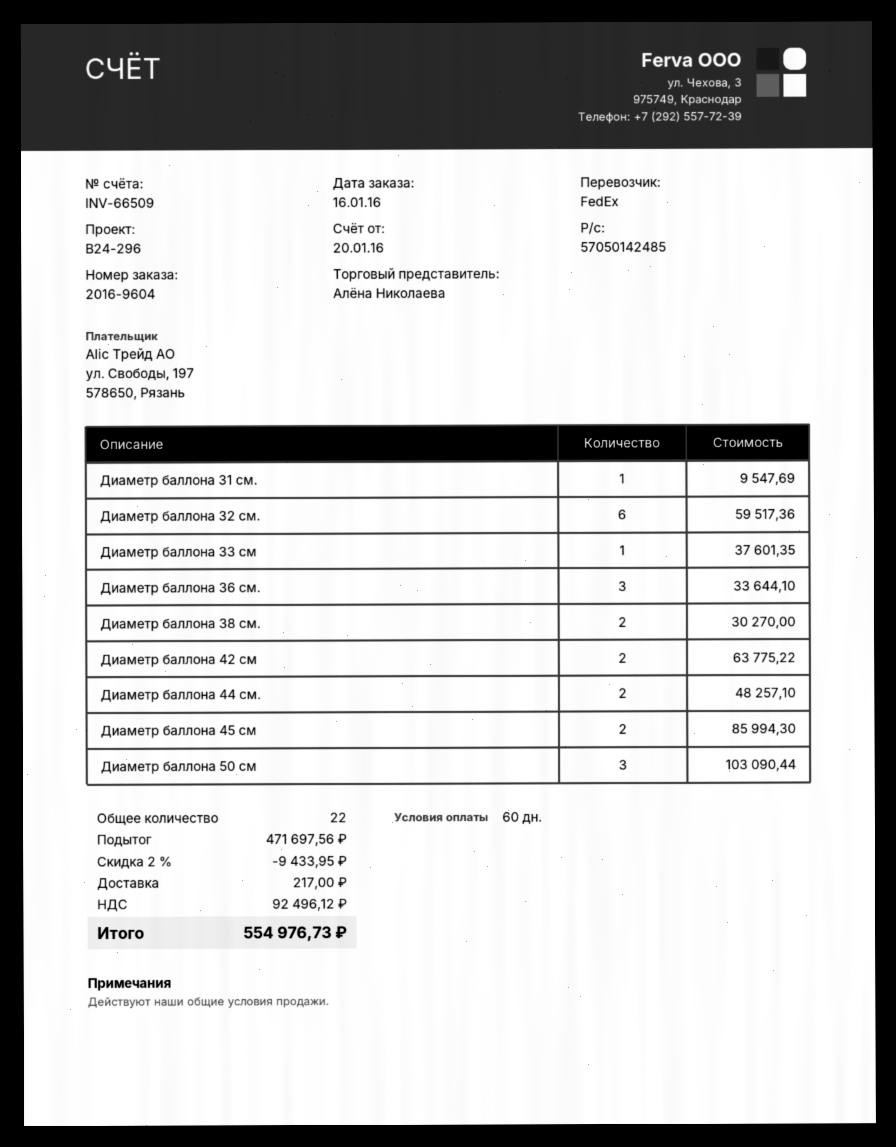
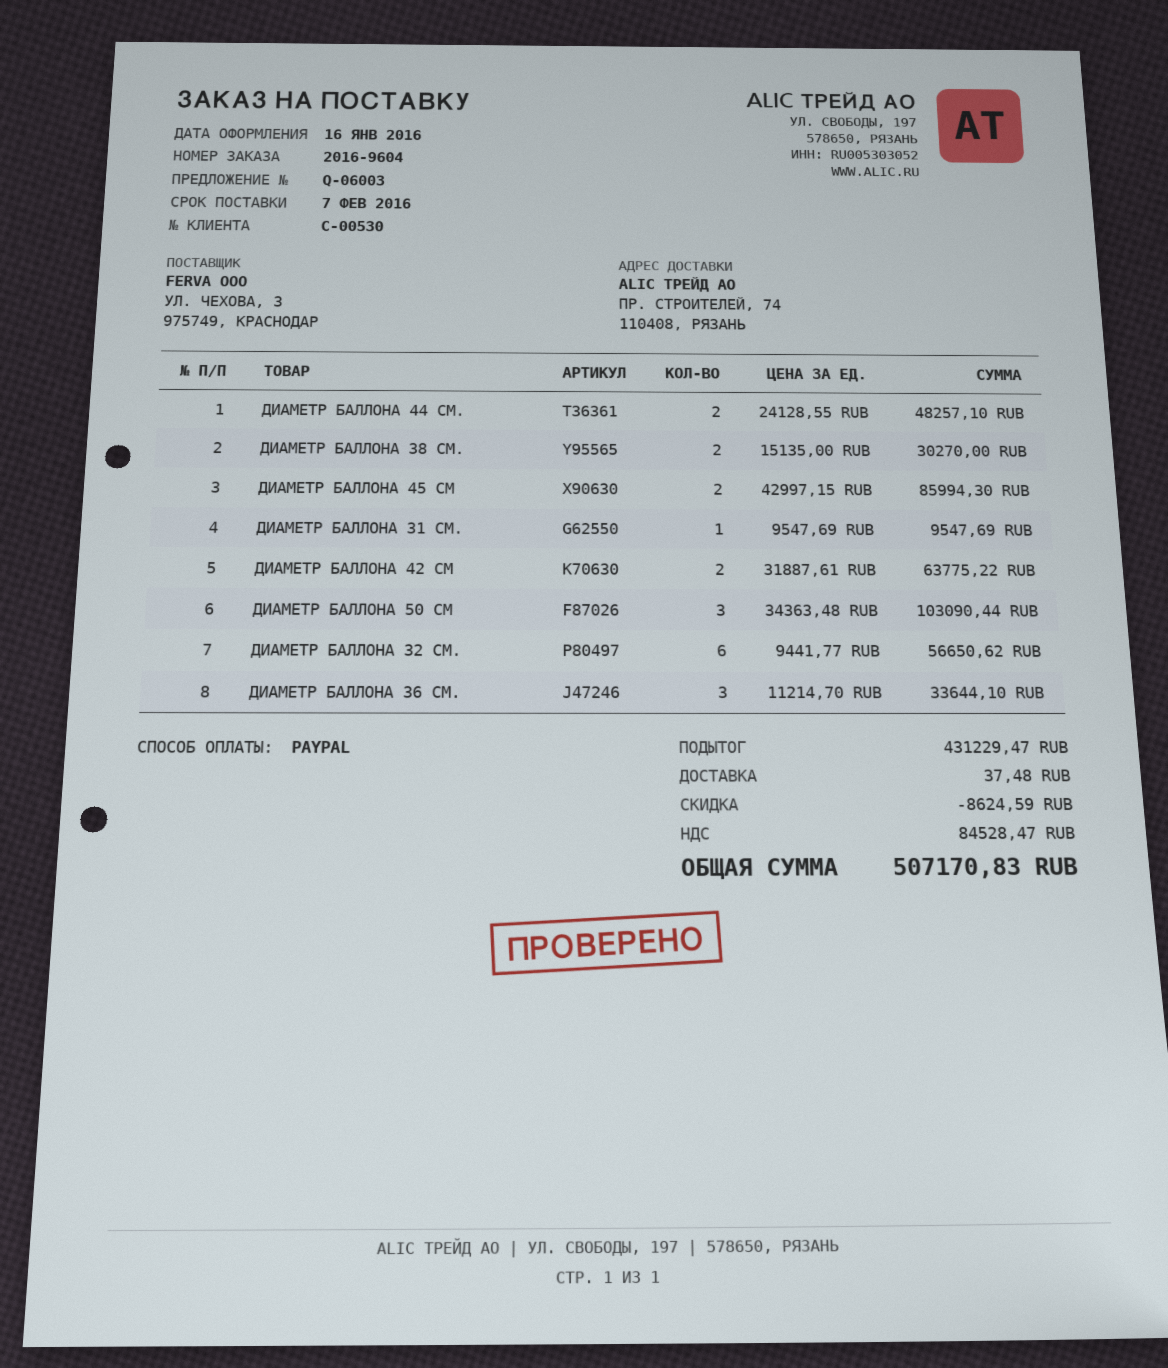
Диаметр баллона 32 см.: 6 for 59517.36 -> 6 for 56650.62
Диаметр баллона 33 см: 1 for 37601.35 -> none
subtotal: 471697.56 -> 431229.47
discount: 9433.95 -> 8624.59
shipping: 217.00 -> 37.48
tax: 92496.12 -> 84528.47
total: 554976.73 -> 507170.83

